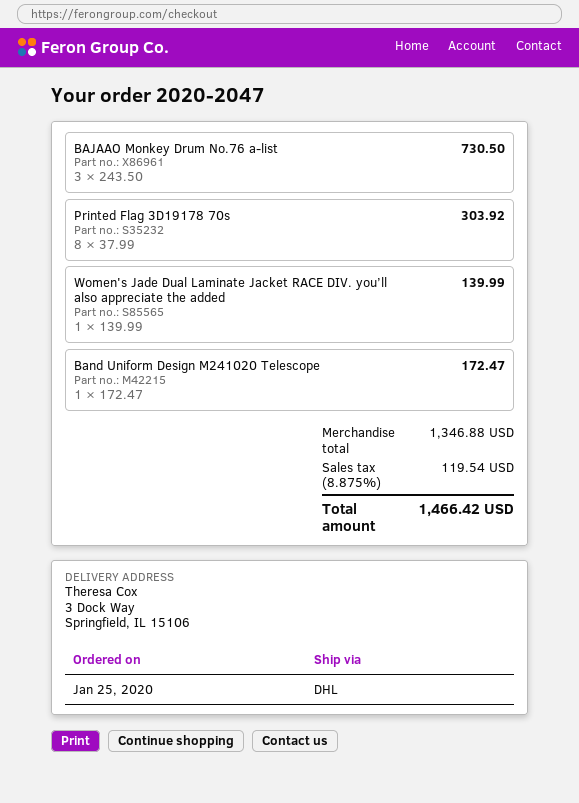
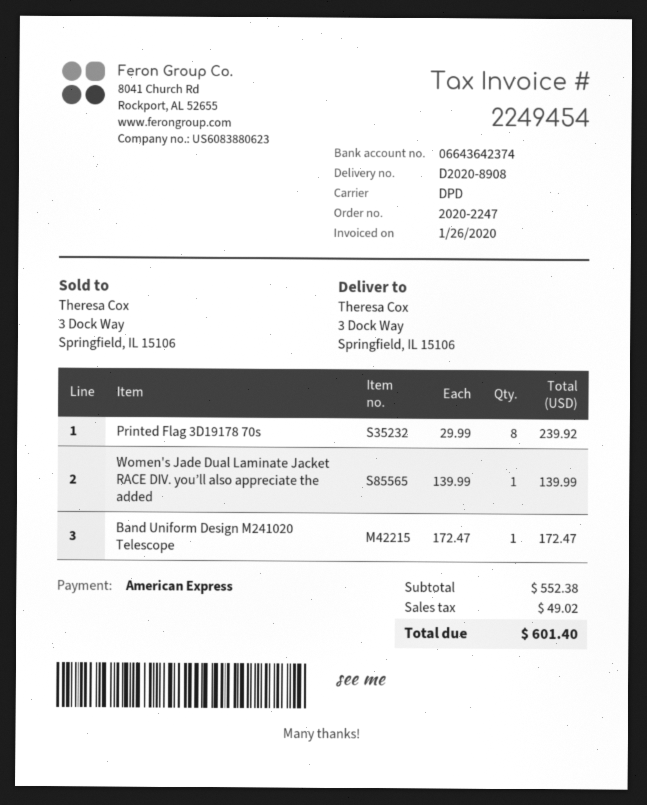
order number: 2020-2047 -> 2020-2247
shipping method: DHL -> DPD
BAJAAO Monkey Drum No.76 a-list: 3 x 243.50 = 730.50 -> none
Printed Flag 3D19178 70s: 8 x 37.99 = 303.92 -> 8 x 29.99 = 239.92
subtotal: 1346.88 -> 552.38
tax: 119.54 -> 49.02
total: 1466.42 -> 601.40

